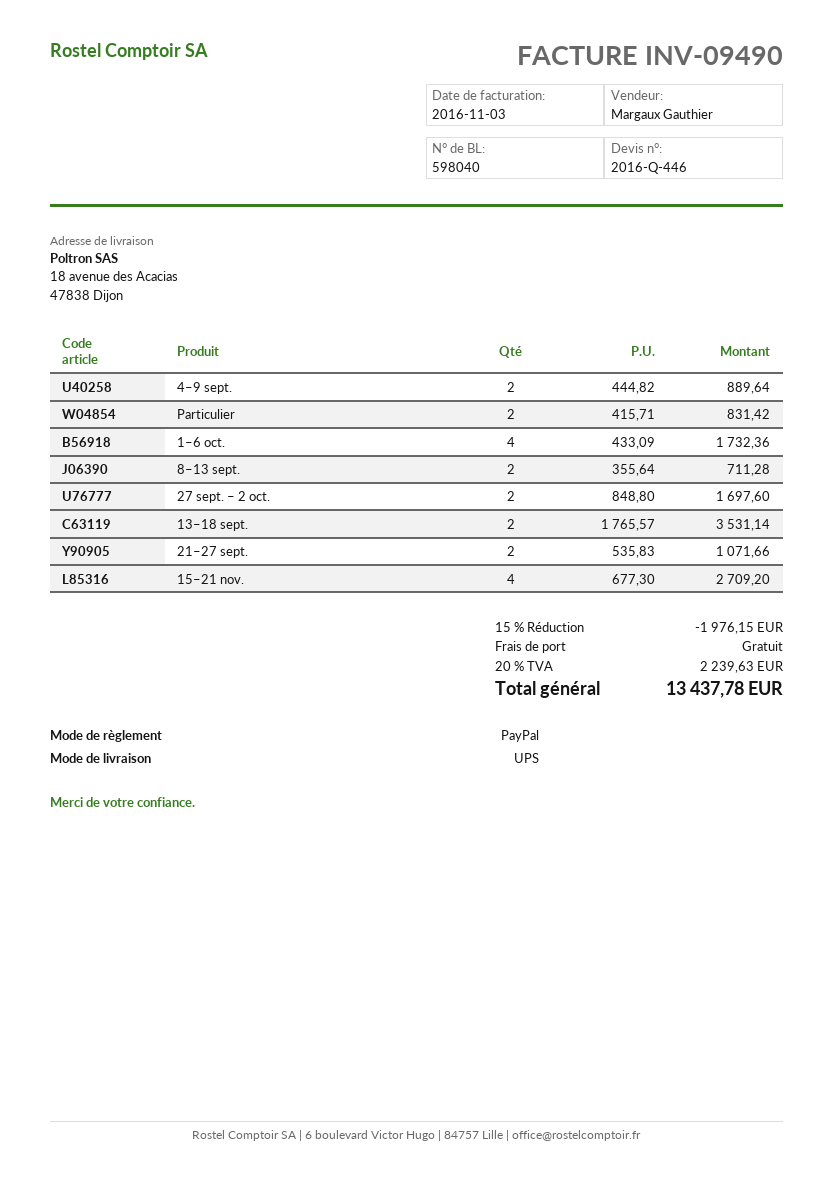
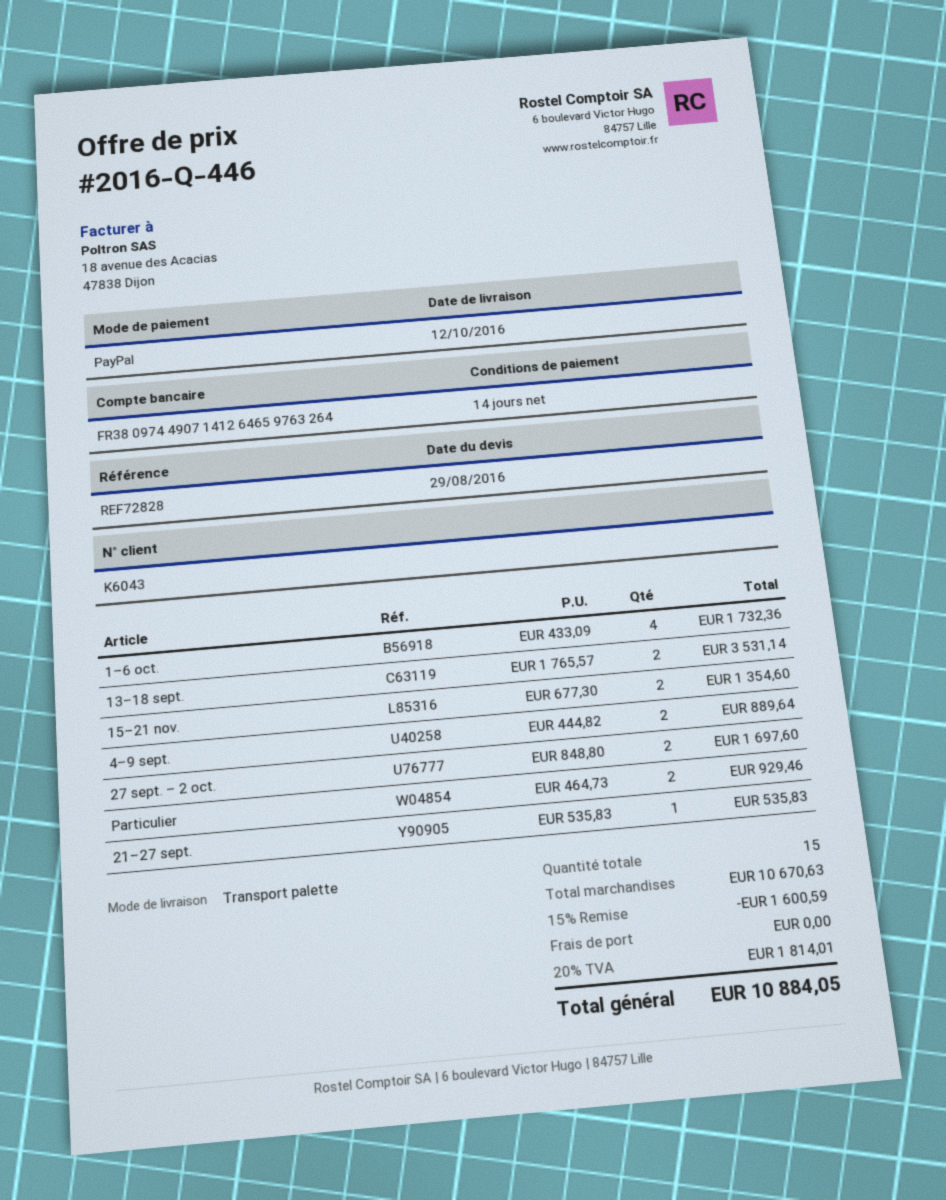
shipping method: UPS -> pallet freight
Particulier: 2 x 415.71 = 831.42 -> 2 x 464.73 = 929.46
8–13 sept.: 2 x 355.64 = 711.28 -> none
21–27 sept.: 2 x 535.83 = 1071.66 -> 1 x 535.83 = 535.83
15–21 nov.: 4 x 677.30 = 2709.20 -> 2 x 677.30 = 1354.60
discount: 15% = 1976.15 -> 15% = 1600.59
tax: 20% = 2239.63 -> 20% = 1814.01
total: 13437.78 -> 10884.05

